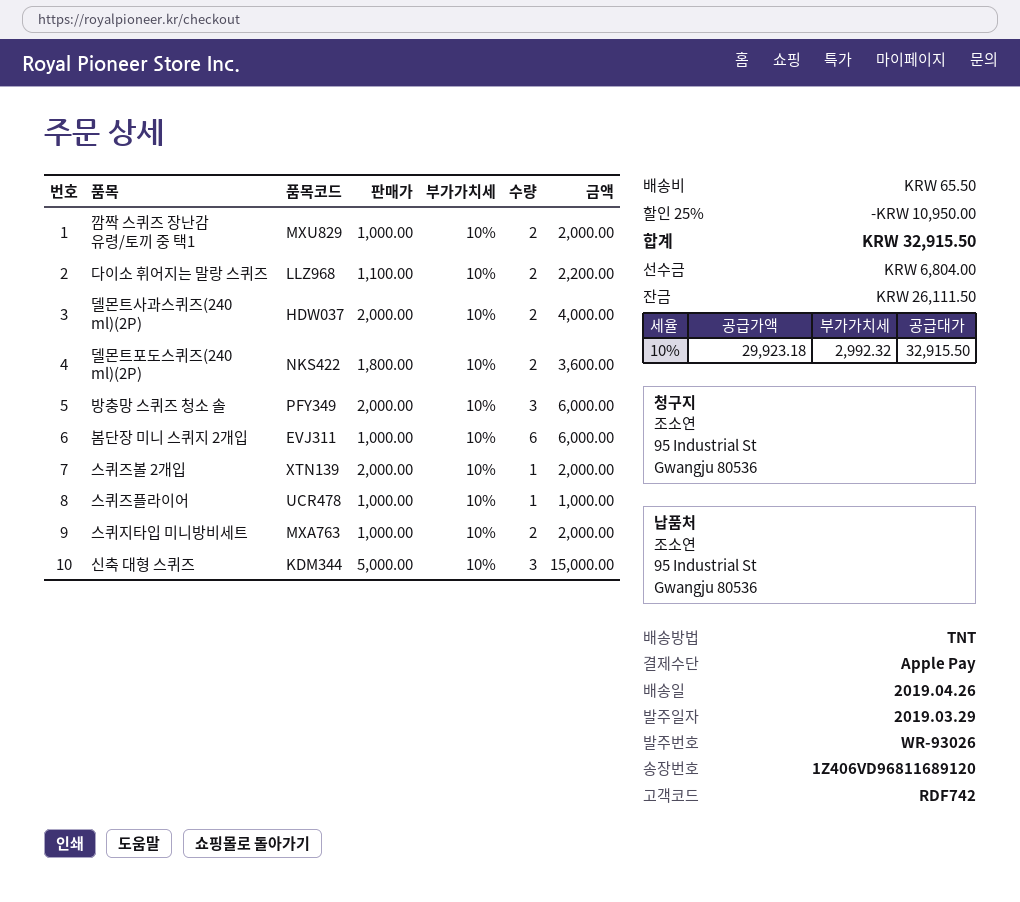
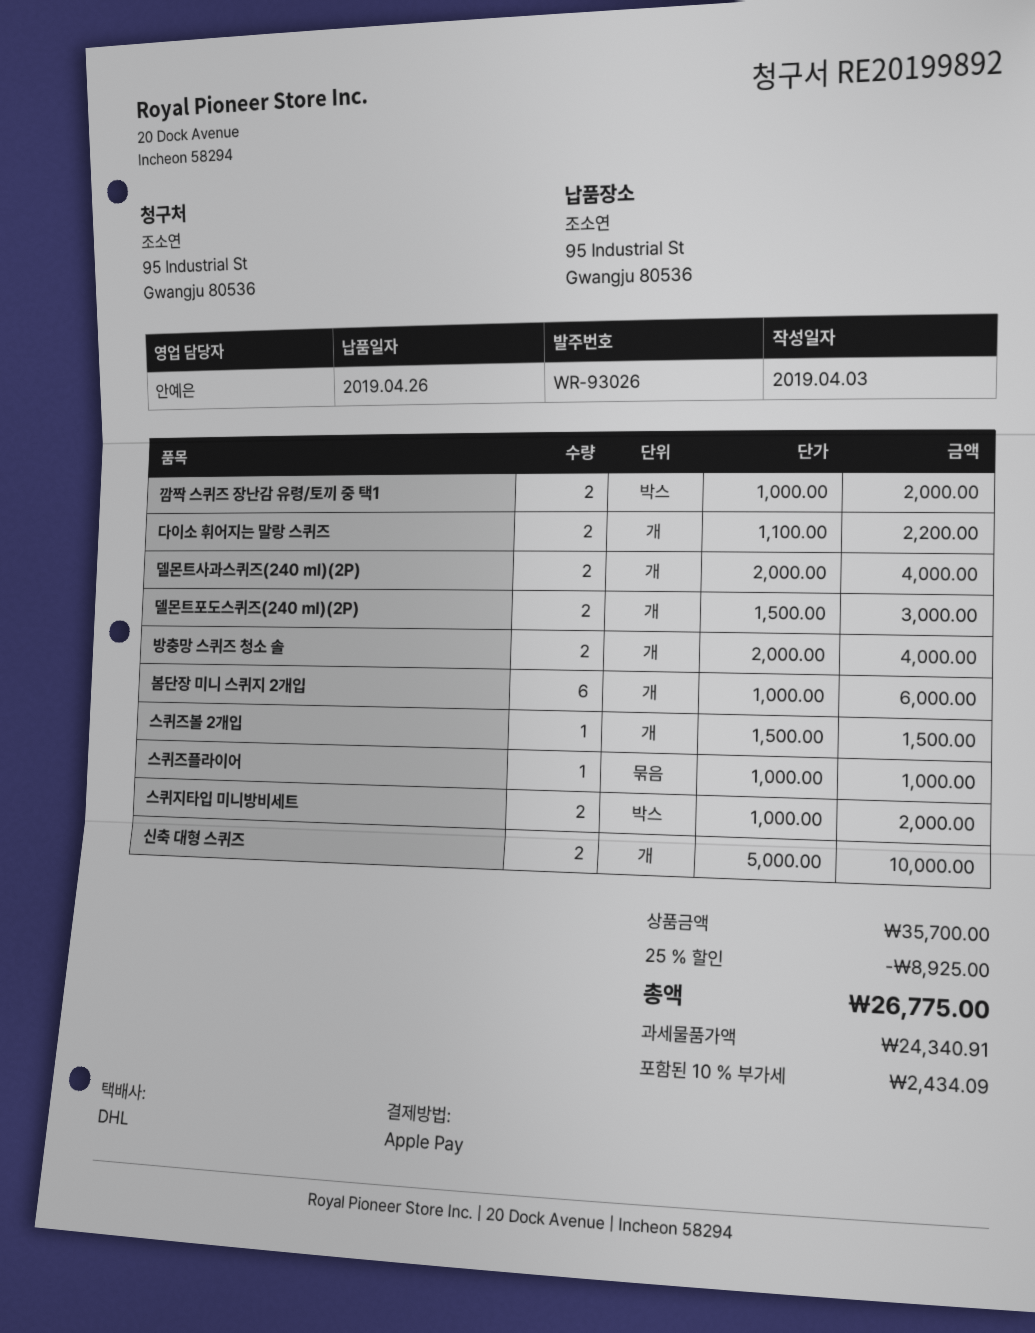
shipping method: TNT -> DHL
델몬트포도스퀴즈(240 ml)(2P): 2 x 1800.00 = 3600.00 -> 2 x 1500.00 = 3000.00
방충망 스퀴즈 청소 솔: 3 x 2000.00 = 6000.00 -> 2 x 2000.00 = 4000.00
스퀴즈볼 2개입: 1 x 2000.00 = 2000.00 -> 1 x 1500.00 = 1500.00
신축 대형 스퀴즈: 3 x 5000.00 = 15000.00 -> 2 x 5000.00 = 10000.00
discount: 25% = 10950.00 -> 25% = 8925.00
shipping: 65.50 -> none
net: 29923.18 -> 24340.91
tax: 10% = 2992.32 -> 10% = 2434.09
total: 32915.50 -> 26775.00

